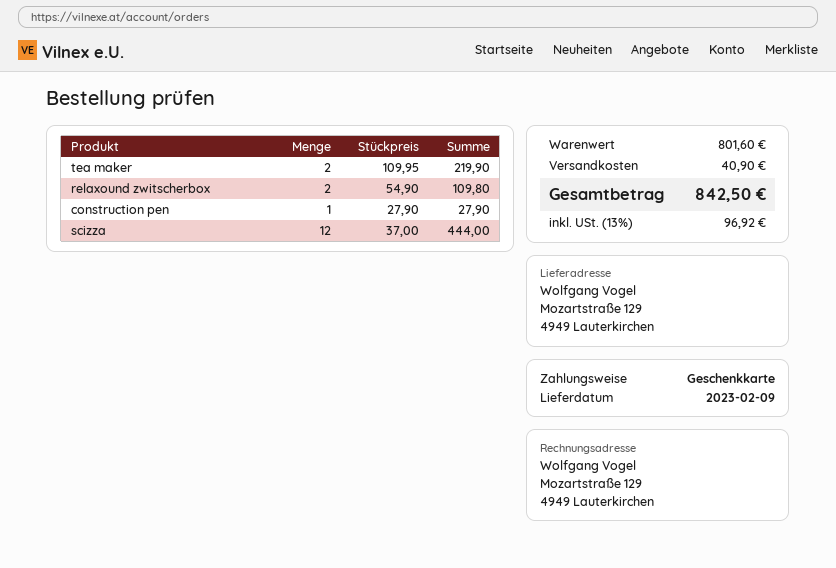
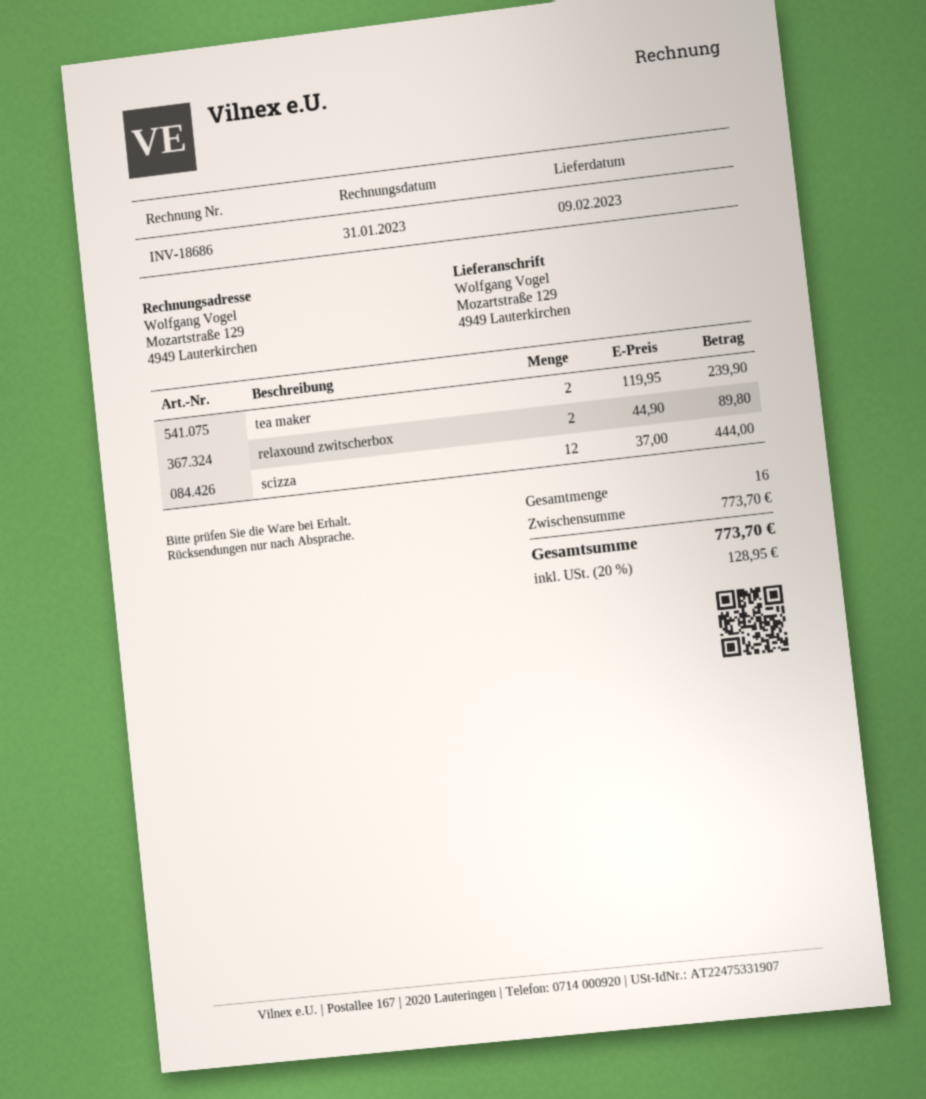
tea maker: 2 x 109.95 = 219.90 -> 2 x 119.95 = 239.90
relaxound zwitscherbox: 2 x 54.90 = 109.80 -> 2 x 44.90 = 89.80
construction pen: 1 x 27.90 = 27.90 -> none
subtotal: 801.60 -> 773.70
shipping: 40.90 -> none
tax: 13% = 96.92 -> 20% = 128.95
total: 842.50 -> 773.70

